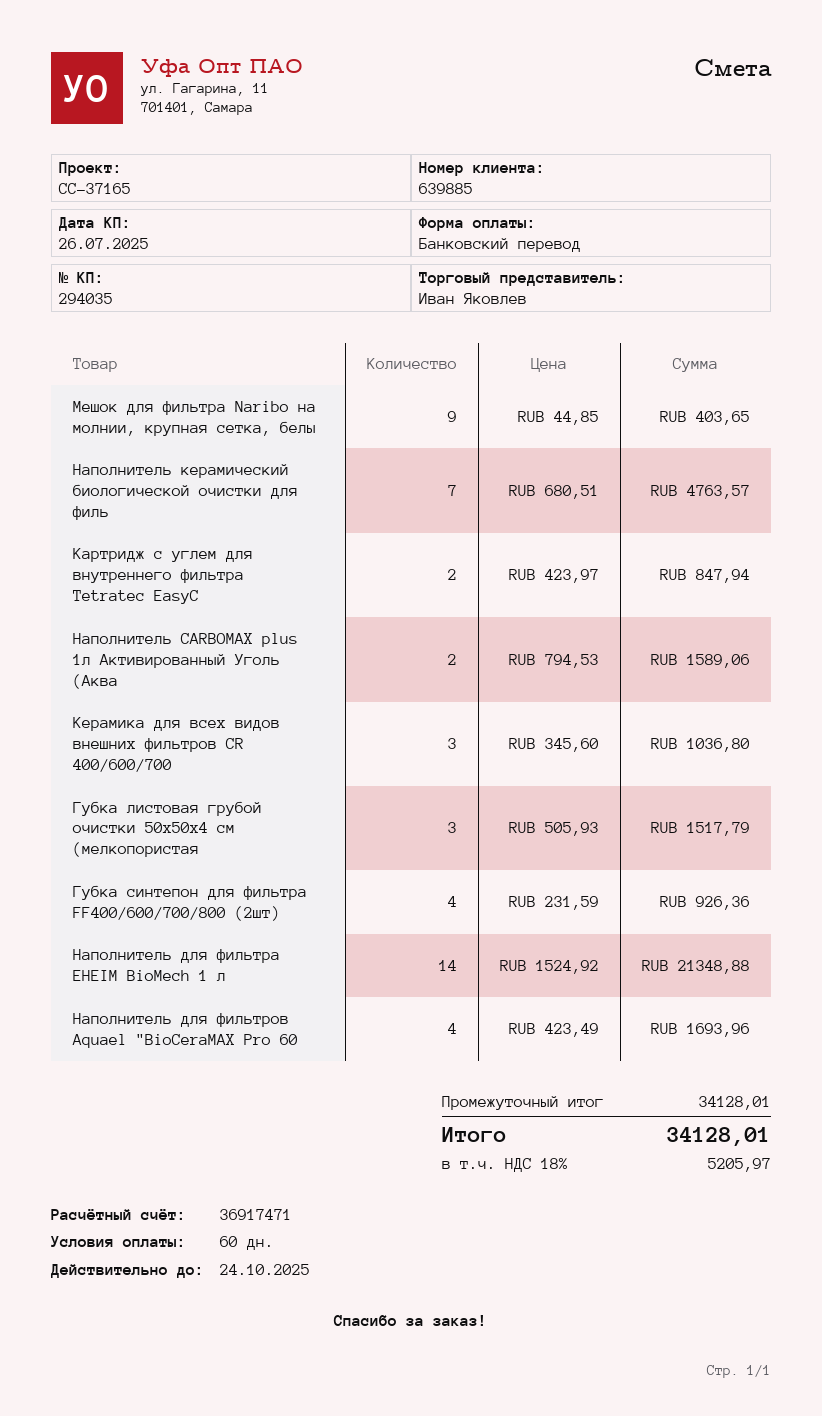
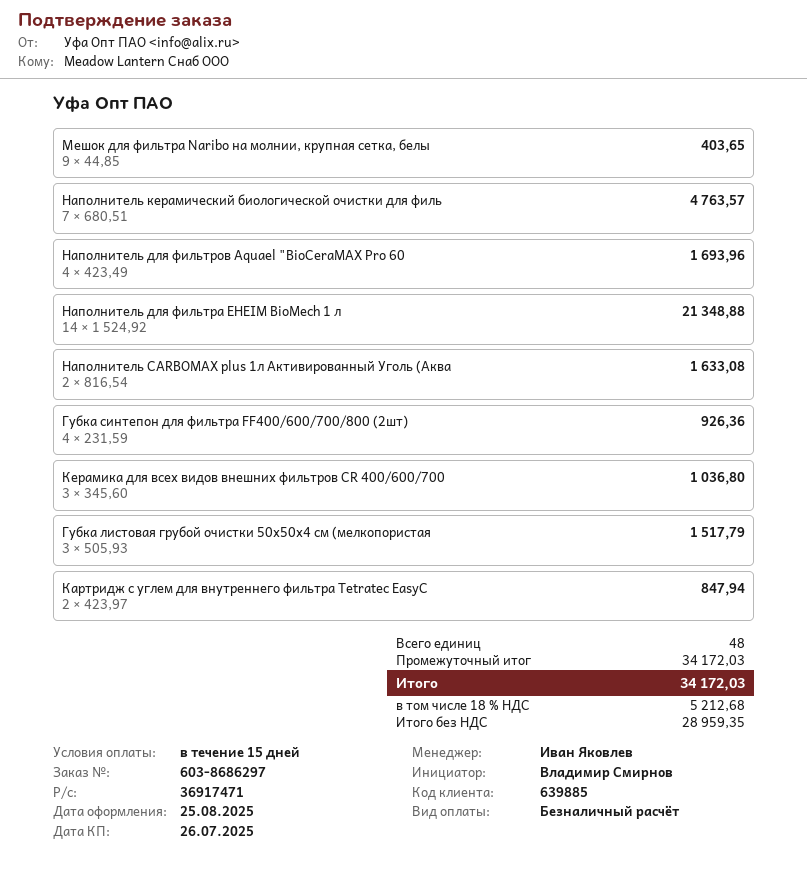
payment terms: 60 days -> 15 days
Наполнитель CARBOMAX plus 1л Активированный Уголь (Аква: 2 x 794.53 = 1589.06 -> 2 x 816.54 = 1633.08
subtotal: 34128.01 -> 34172.03
tax: 18% = 5205.97 -> 18% = 5212.68
total: 34128.01 -> 34172.03

